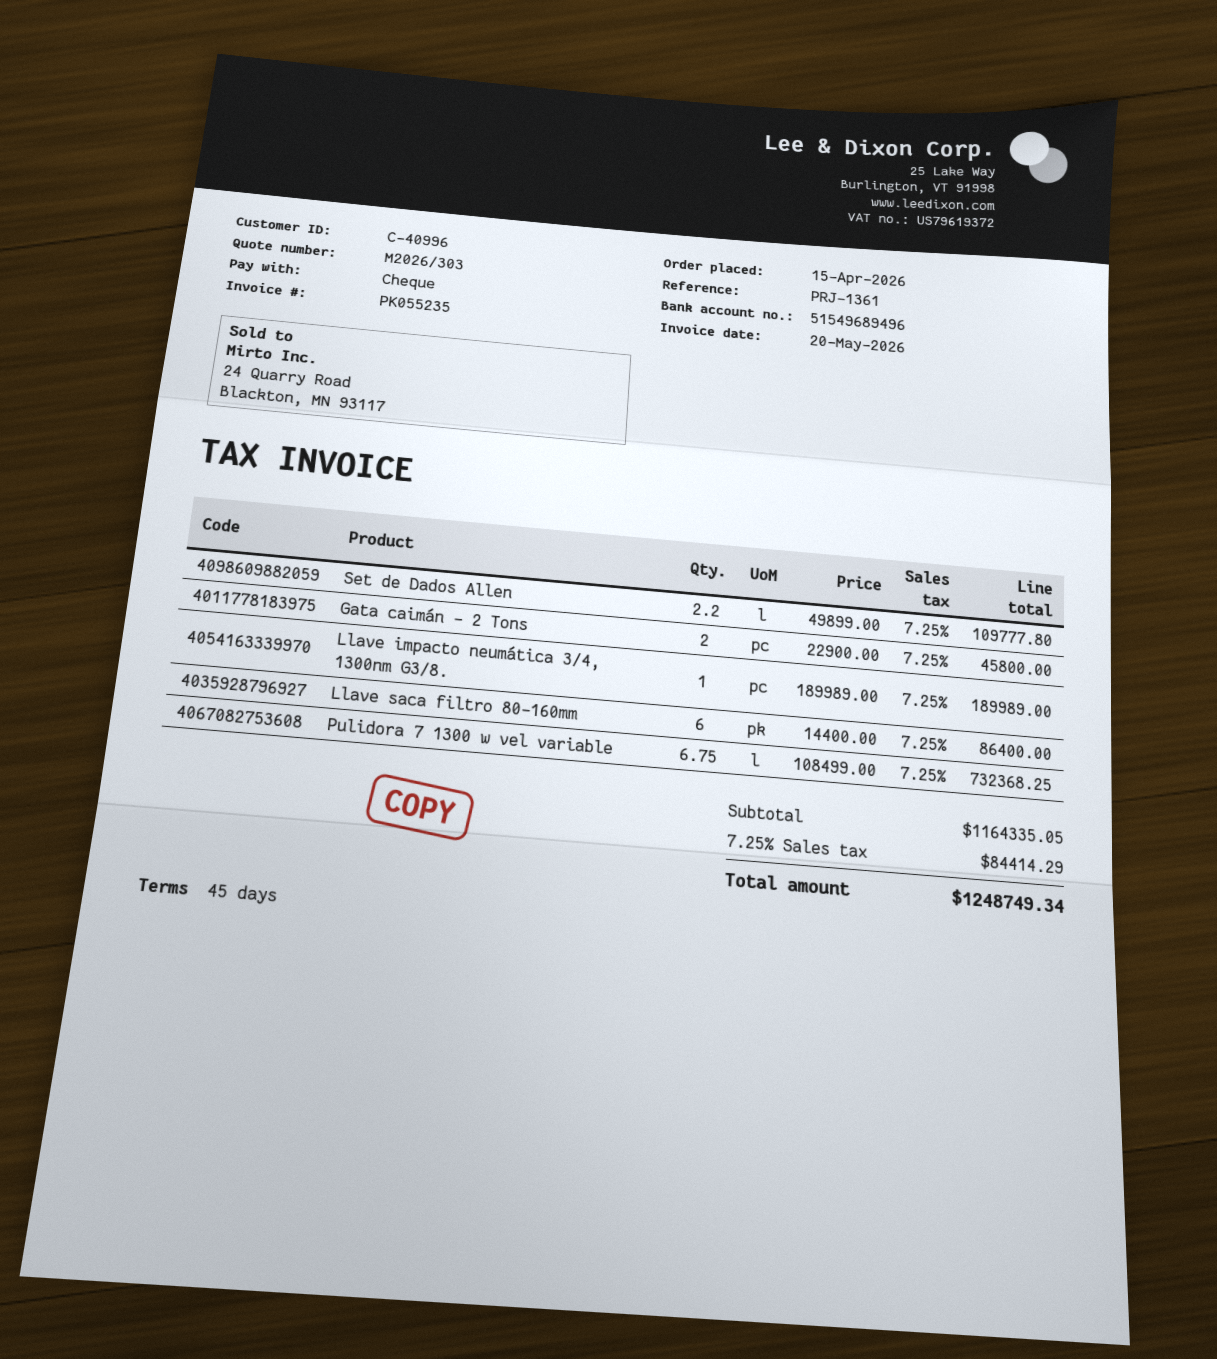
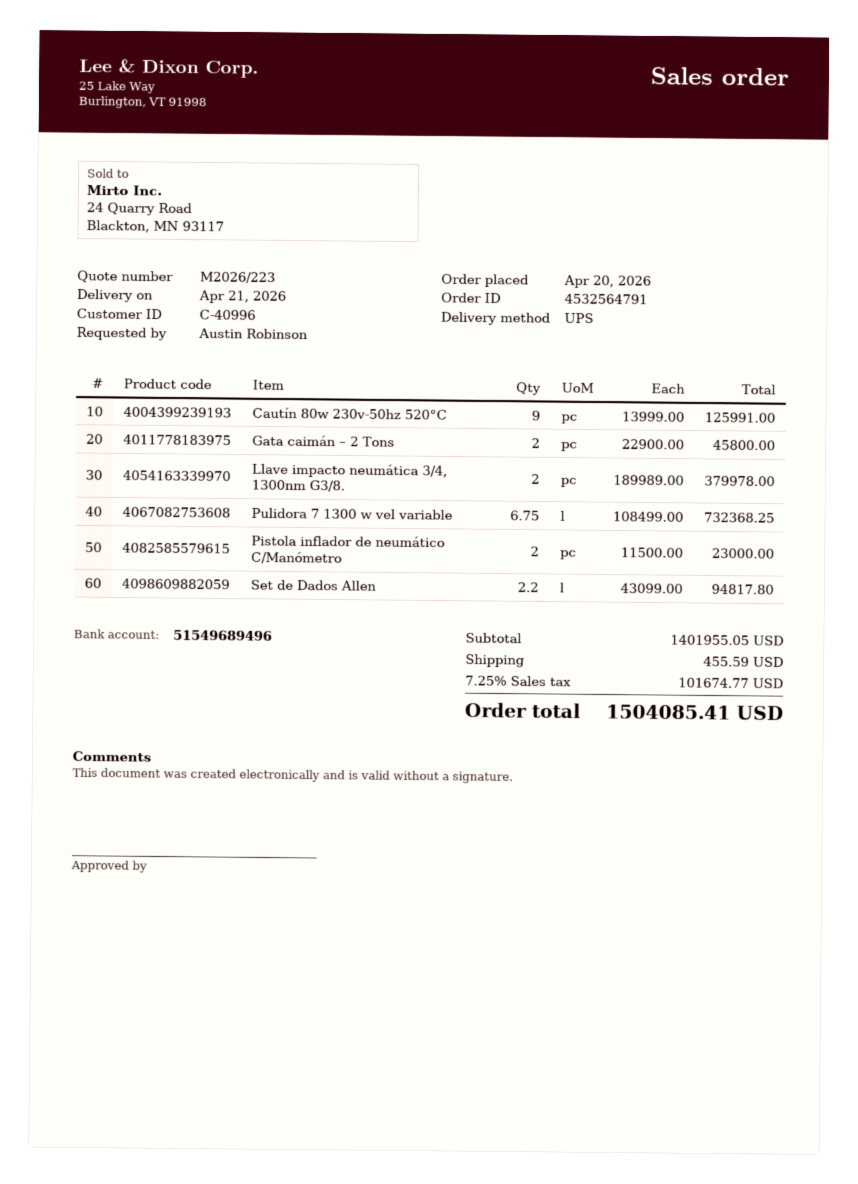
quote number: M2026/303 -> M2026/223
order date: 2026-04-15 -> 2026-04-20
Set de Dados Allen: 2.2 x 49899.00 = 109777.80 -> 2.2 x 43099.00 = 94817.80
Llave impacto neumática 3/4, 1300nm G3/8.: 1 x 189989.00 = 189989.00 -> 2 x 189989.00 = 379978.00
Llave saca filtro 80-160mm: 6 x 14400.00 = 86400.00 -> none
Cautín 80w 230v-50hz 520°C: none -> 9 x 13999.00 = 125991.00
Pistola inflador de neumático C/Manómetro: none -> 2 x 11500.00 = 23000.00
subtotal: 1164335.05 -> 1401955.05
shipping: none -> 455.59
tax: 7.25% = 84414.29 -> 7.25% = 101674.77
total: 1248749.34 -> 1504085.41

